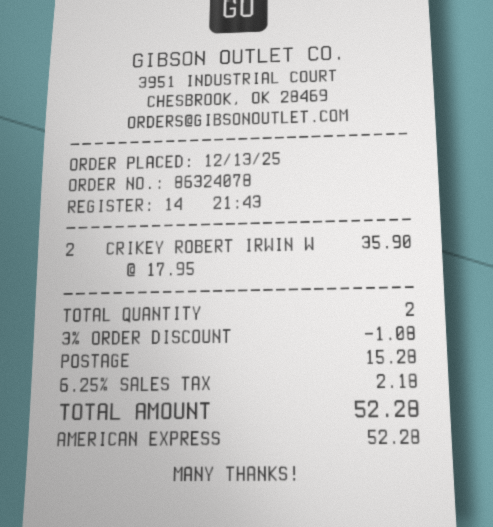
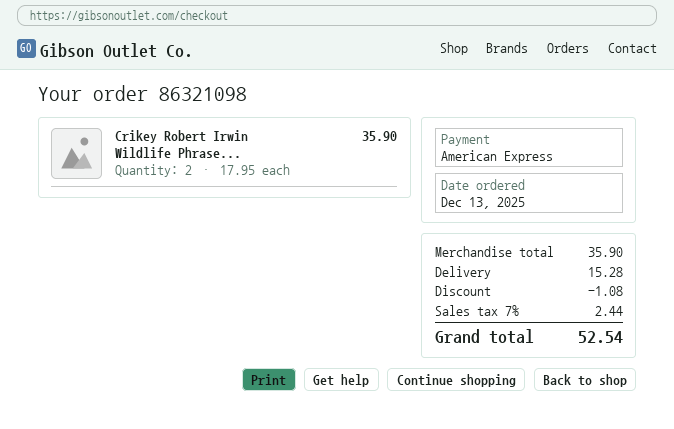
order number: 86324078 -> 86321098
tax: 6.25% = 2.18 -> 7% = 2.44
total: 52.28 -> 52.54

